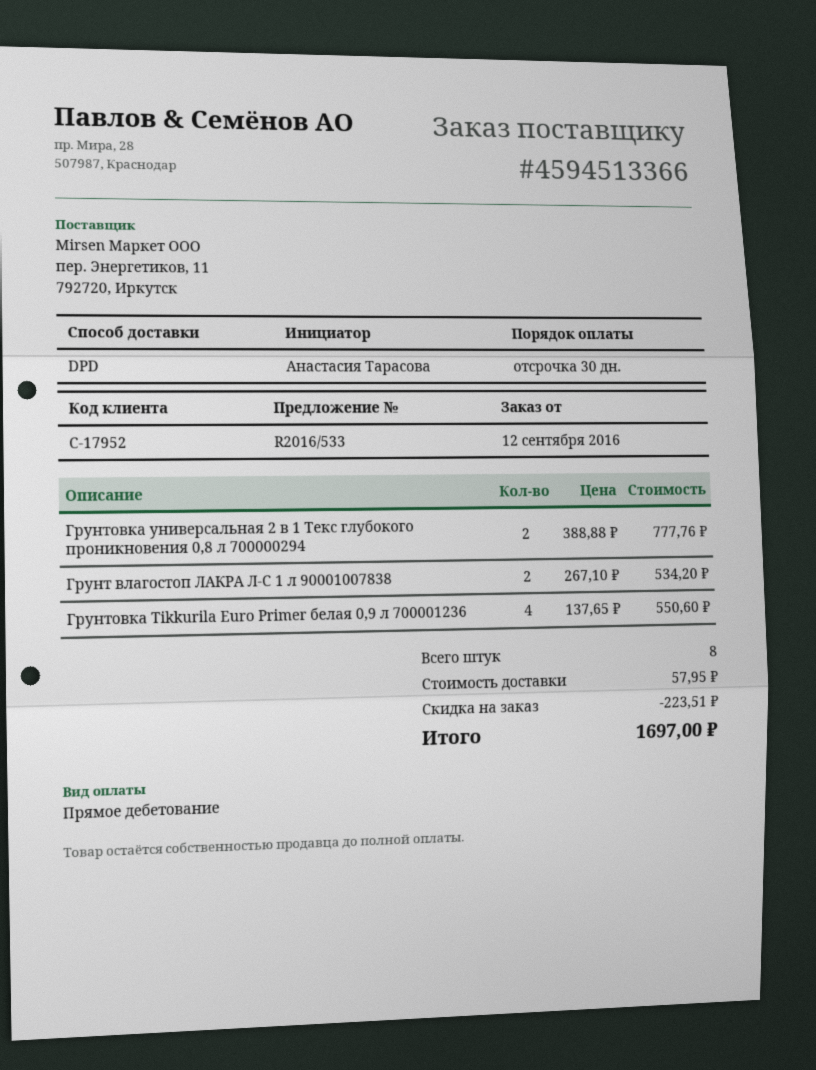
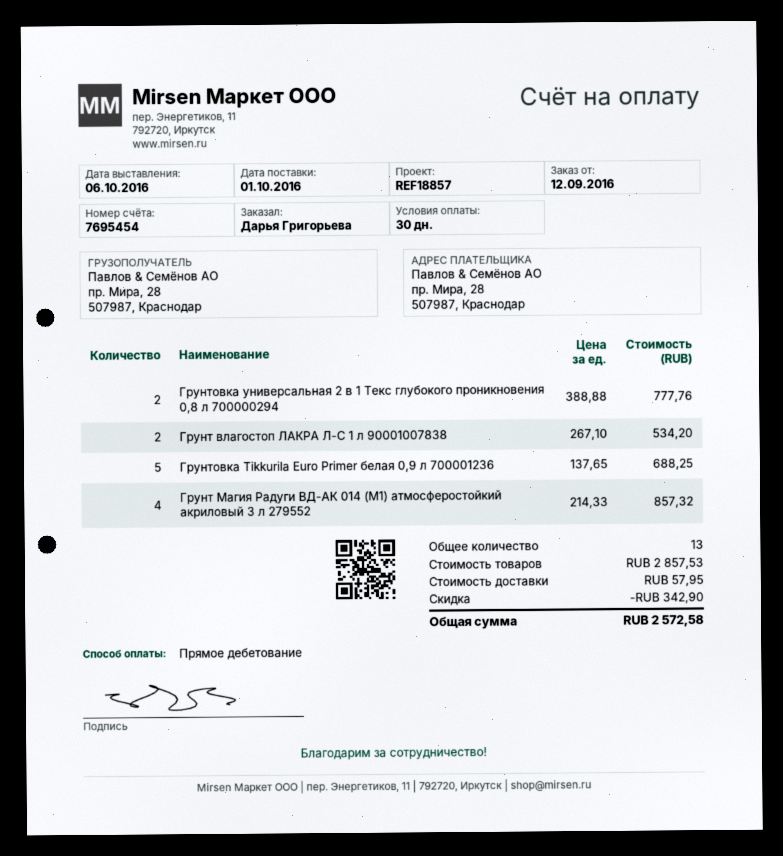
ordered by: Анастасия Тарасова -> Дарья Григорьева
Грунтовка Tikkurila Euro Primer белая 0,9 л 700001236: 4 x 137.65 = 550.60 -> 5 x 137.65 = 688.25
Грунт Магия Радуги ВД-АК 014 (М1) атмосферостойкий акриловый 3 л 279552: none -> 4 x 214.33 = 857.32
total quantity: 8 -> 13
discount: 223.51 -> 342.90
total: 1697.00 -> 2572.58

